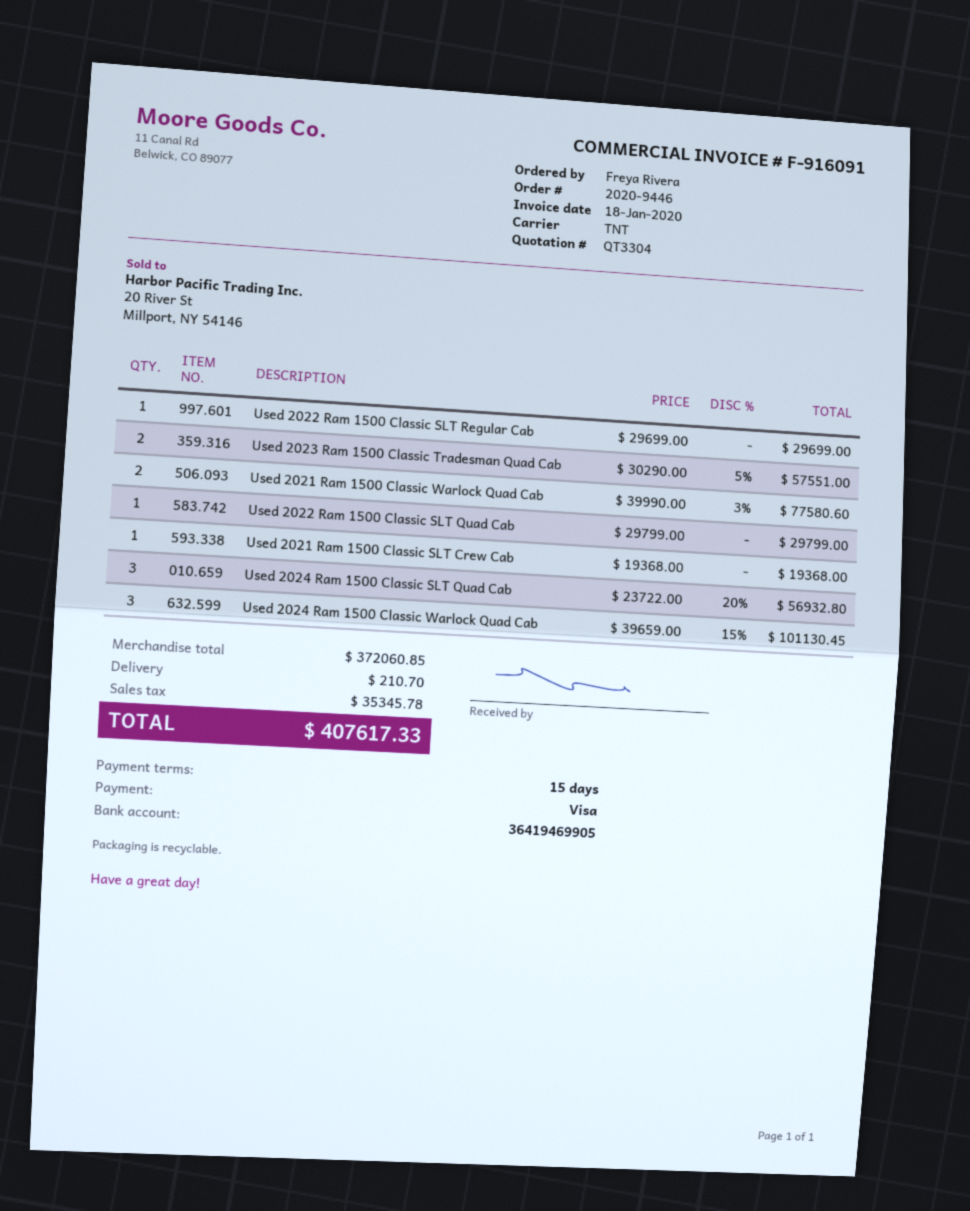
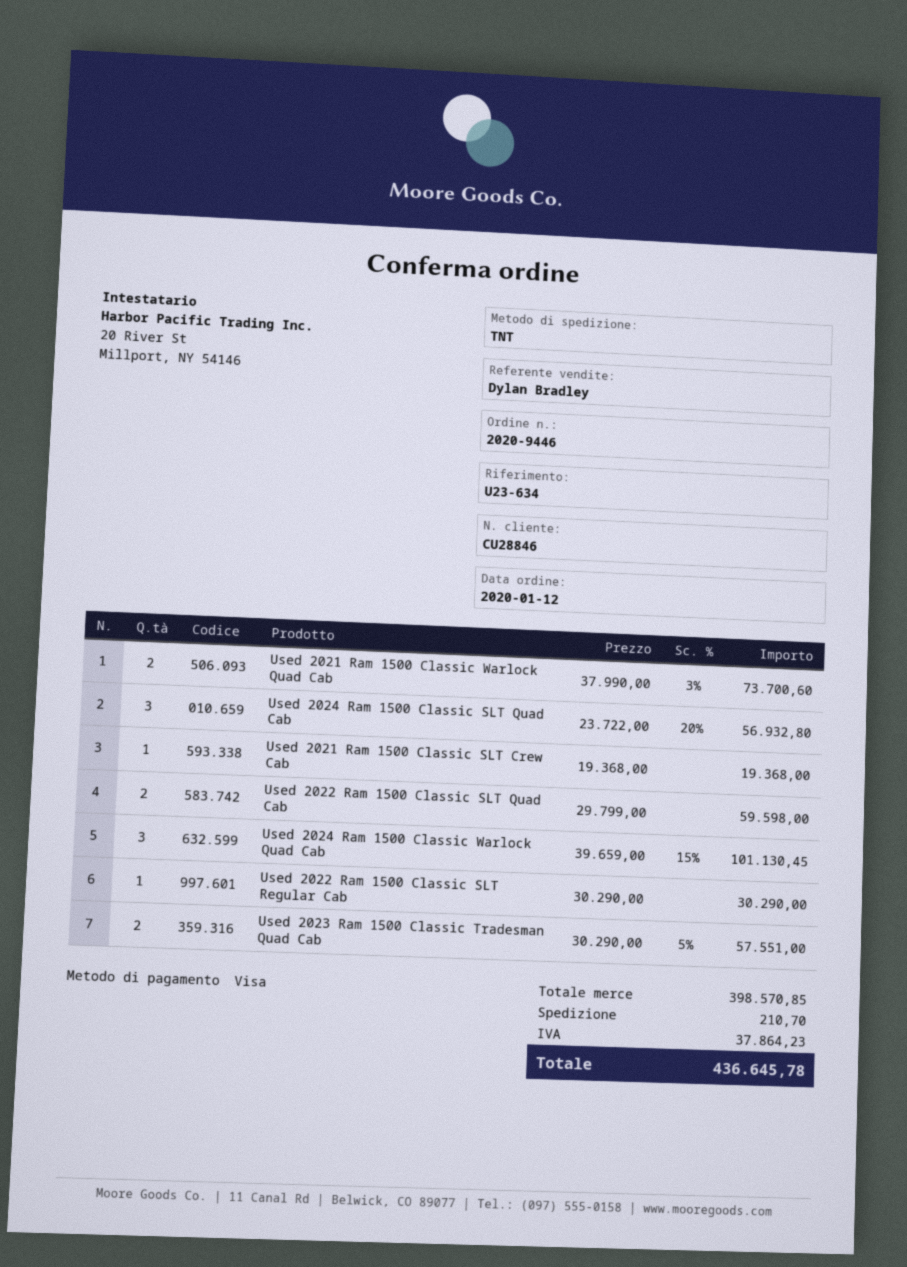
Used 2022 Ram 1500 Classic SLT Regular Cab: 1 x 29699.00 = 29699.00 -> 1 x 30290.00 = 30290.00
Used 2021 Ram 1500 Classic Warlock Quad Cab: 2 x 39990.00 - 3% = 77580.60 -> 2 x 37990.00 - 3% = 73700.60
Used 2022 Ram 1500 Classic SLT Quad Cab: 1 x 29799.00 = 29799.00 -> 2 x 29799.00 = 59598.00
subtotal: 372060.85 -> 398570.85
tax: 35345.78 -> 37864.23
total: 407617.33 -> 436645.78

